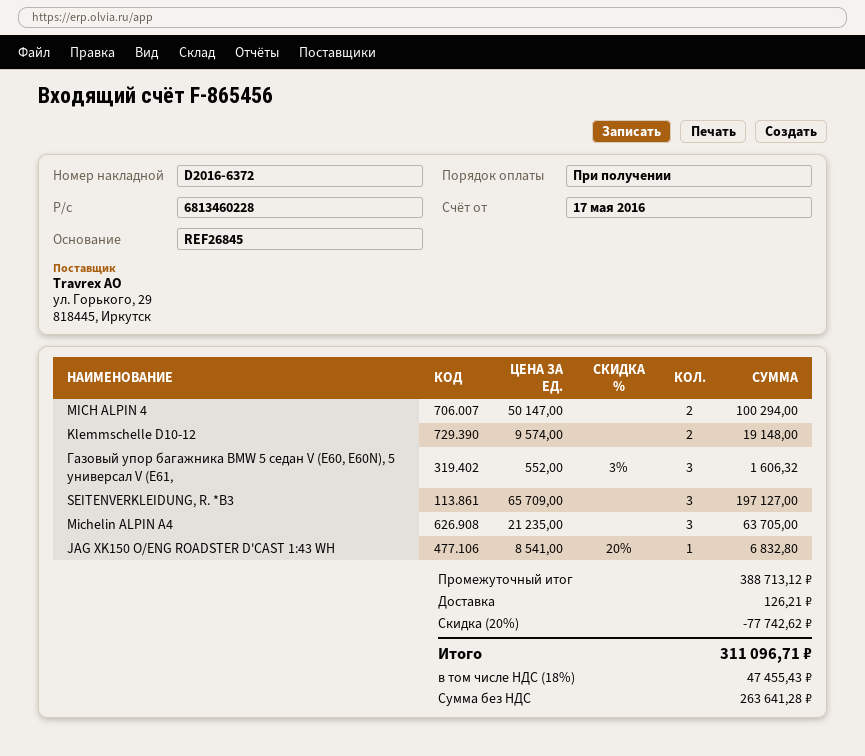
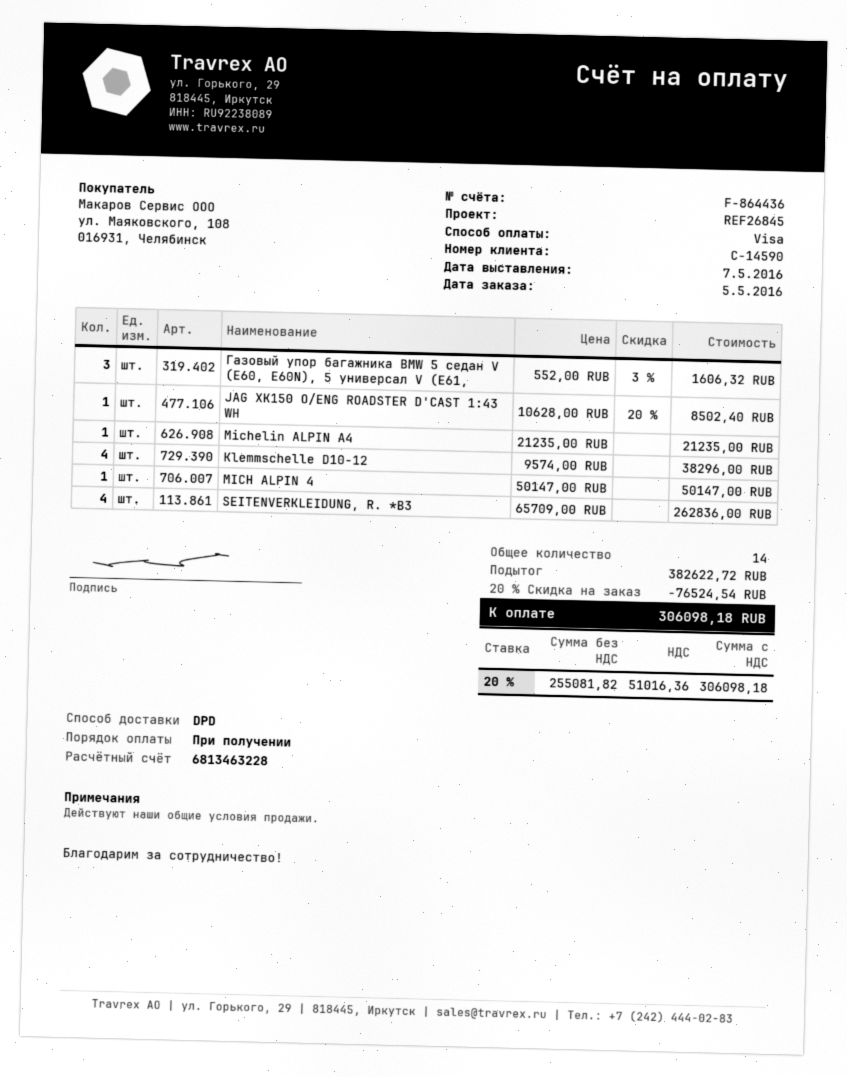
invoice number: F-865456 -> F-864436
invoice date: 2016-05-17 -> 2016-05-07
bank account: 6813460228 -> 6813463228
MICH ALPIN 4: 2 x 50147.00 = 100294.00 -> 1 x 50147.00 = 50147.00
Klemmschelle D10-12: 2 x 9574.00 = 19148.00 -> 4 x 9574.00 = 38296.00
SEITENVERKLEIDUNG, R. *B3: 3 x 65709.00 = 197127.00 -> 4 x 65709.00 = 262836.00
Michelin ALPIN A4: 3 x 21235.00 = 63705.00 -> 1 x 21235.00 = 21235.00
JAG XK150 O/ENG ROADSTER D'CAST 1:43 WH: 1 x 8541.00 - 20% = 6832.80 -> 1 x 10628.00 - 20% = 8502.40
subtotal: 388713.12 -> 382622.72
discount: 20% = 77742.62 -> 20% = 76524.54
shipping: 126.21 -> none
net: 263641.28 -> 255081.82
tax: 18% = 47455.43 -> 20% = 51016.36
total: 311096.71 -> 306098.18

